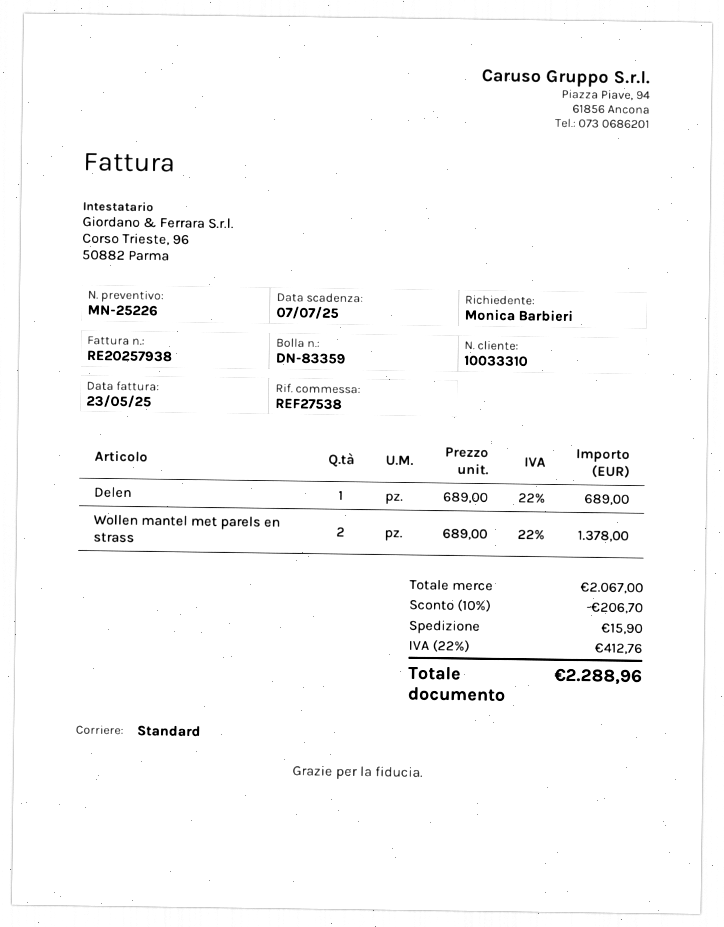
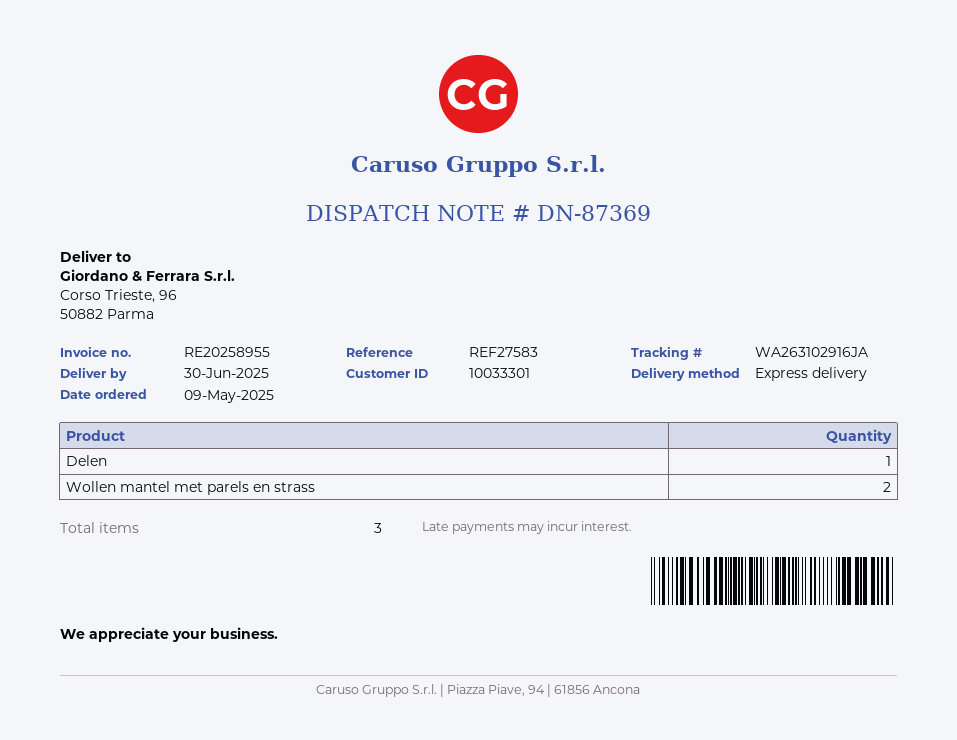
delivery note number: DN-83359 -> DN-87369
invoice number: RE20257938 -> RE20258955
customer number: 10033310 -> 10033301
reference: REF27538 -> REF27583
shipping method: standard -> express

